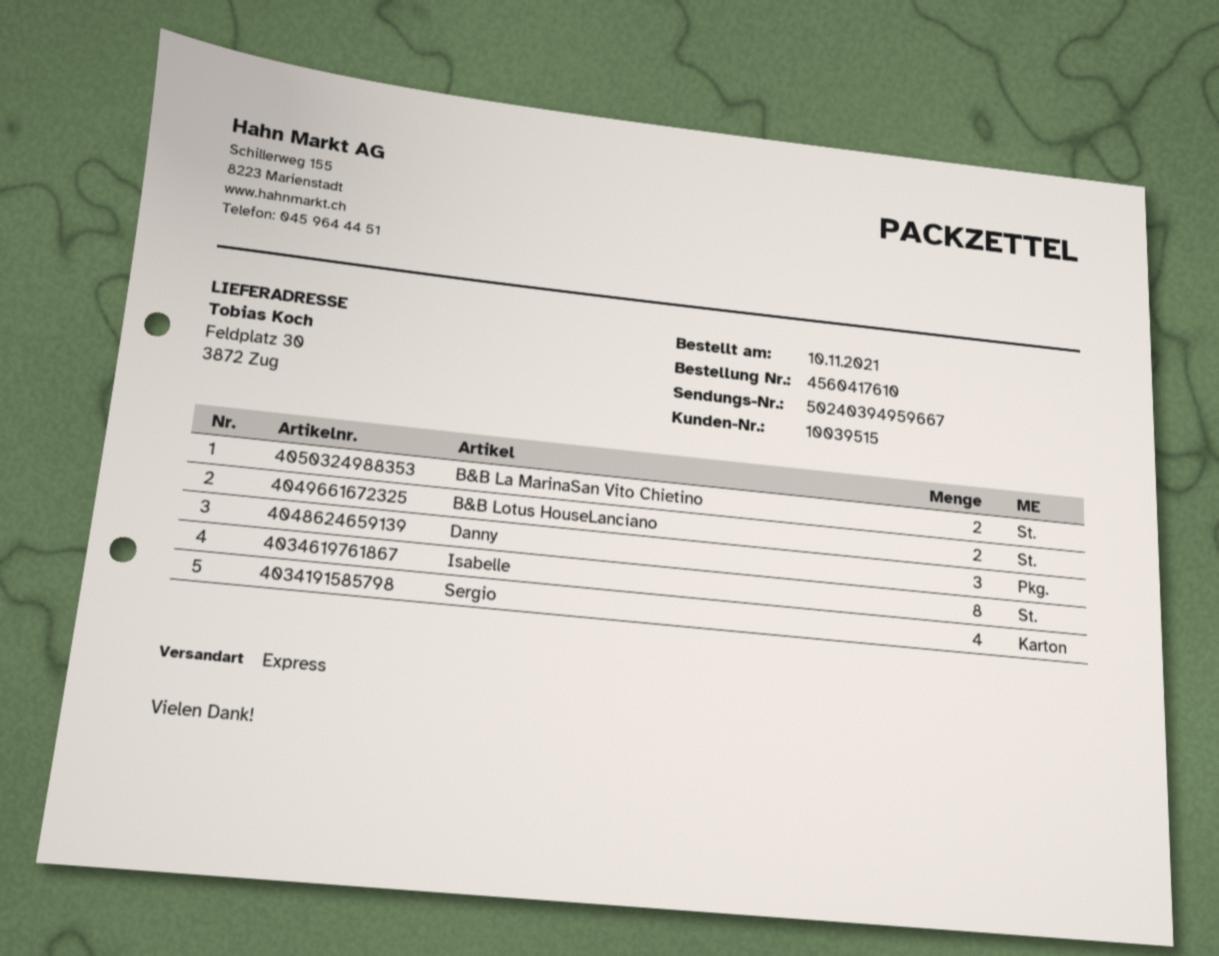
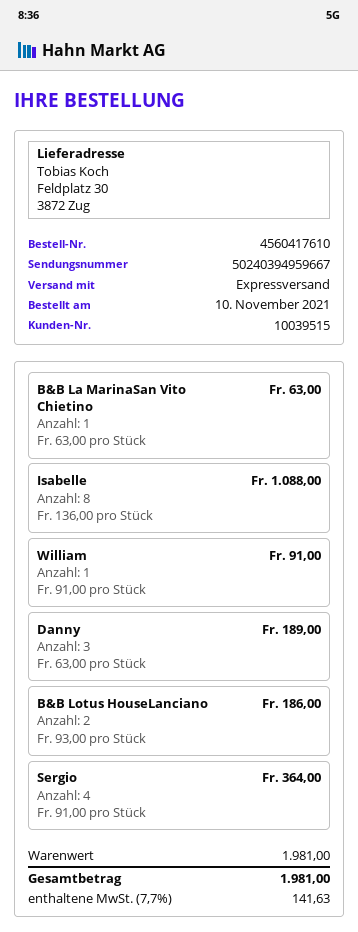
B&B La MarinaSan Vito Chietino: 2 -> 1
William: none -> 1

